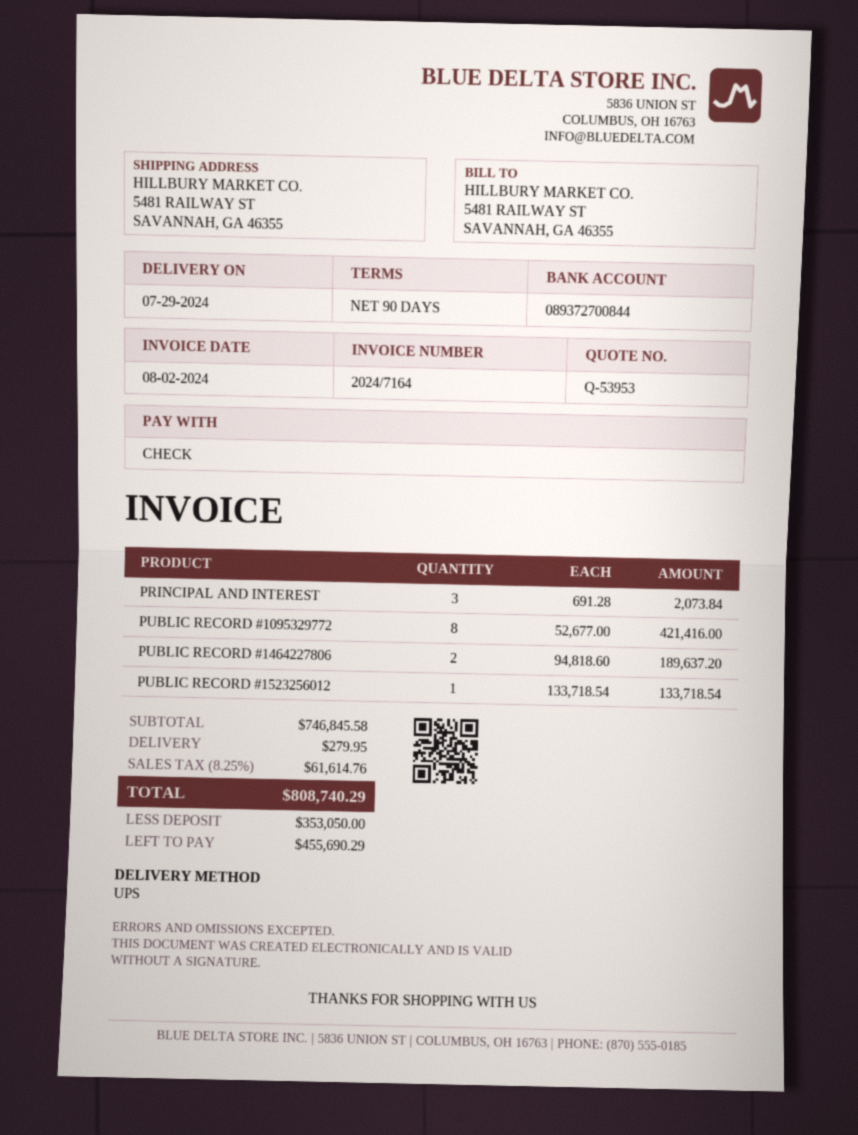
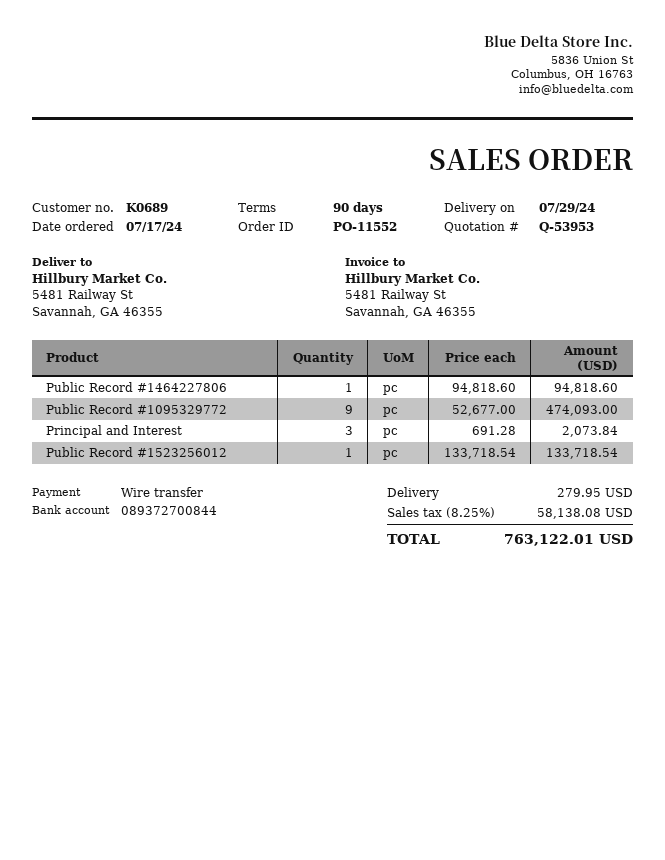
payment method: cheque -> bank transfer
PUBLIC RECORD #1095329772: 8 x 52677.00 = 421416.00 -> 9 x 52677.00 = 474093.00
PUBLIC RECORD #1464227806: 2 x 94818.60 = 189637.20 -> 1 x 94818.60 = 94818.60
tax: 8.25% = 61614.76 -> 8.25% = 58138.08
total: 808740.29 -> 763122.01

